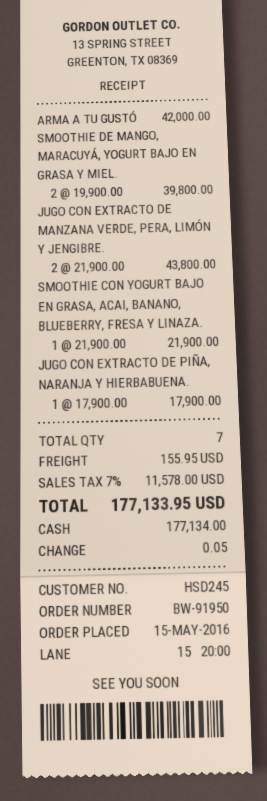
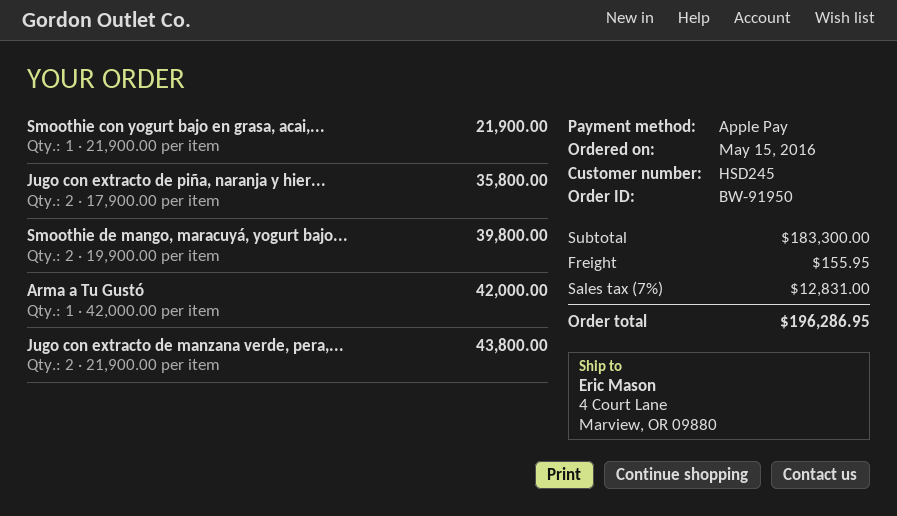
payment method: cash -> Apple Pay
JUGO CON EXTRACTO DE PIÑA, NARANJA Y HIERBABUENA.: 1 x 17900.00 = 17900.00 -> 2 x 17900.00 = 35800.00
tax: 7% = 11578.00 -> 7% = 12831.00
total: 177133.95 -> 196286.95

